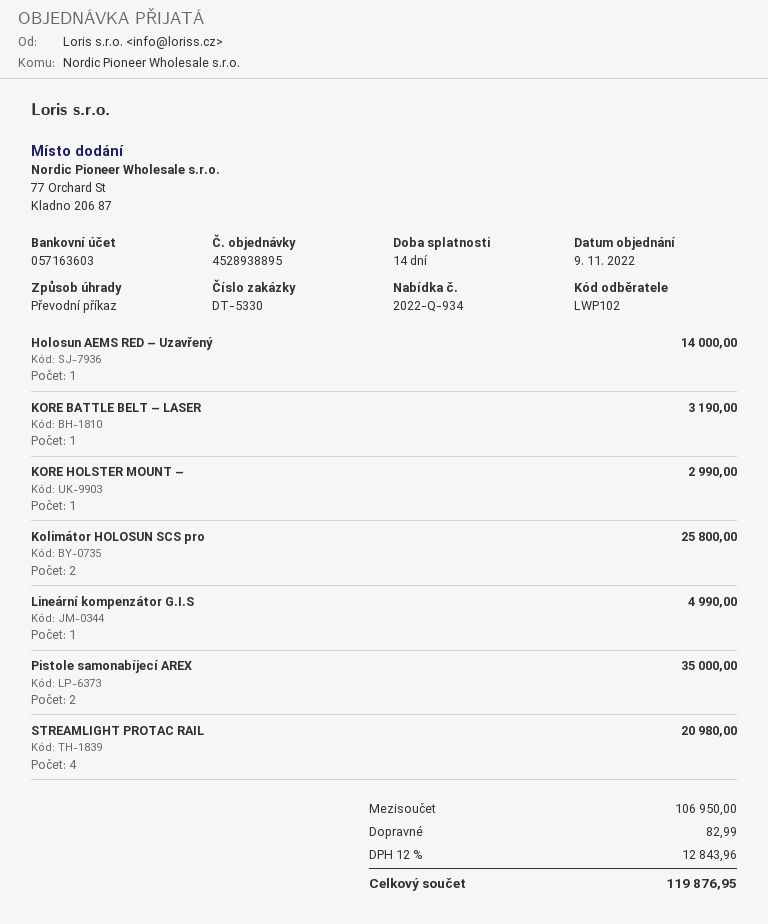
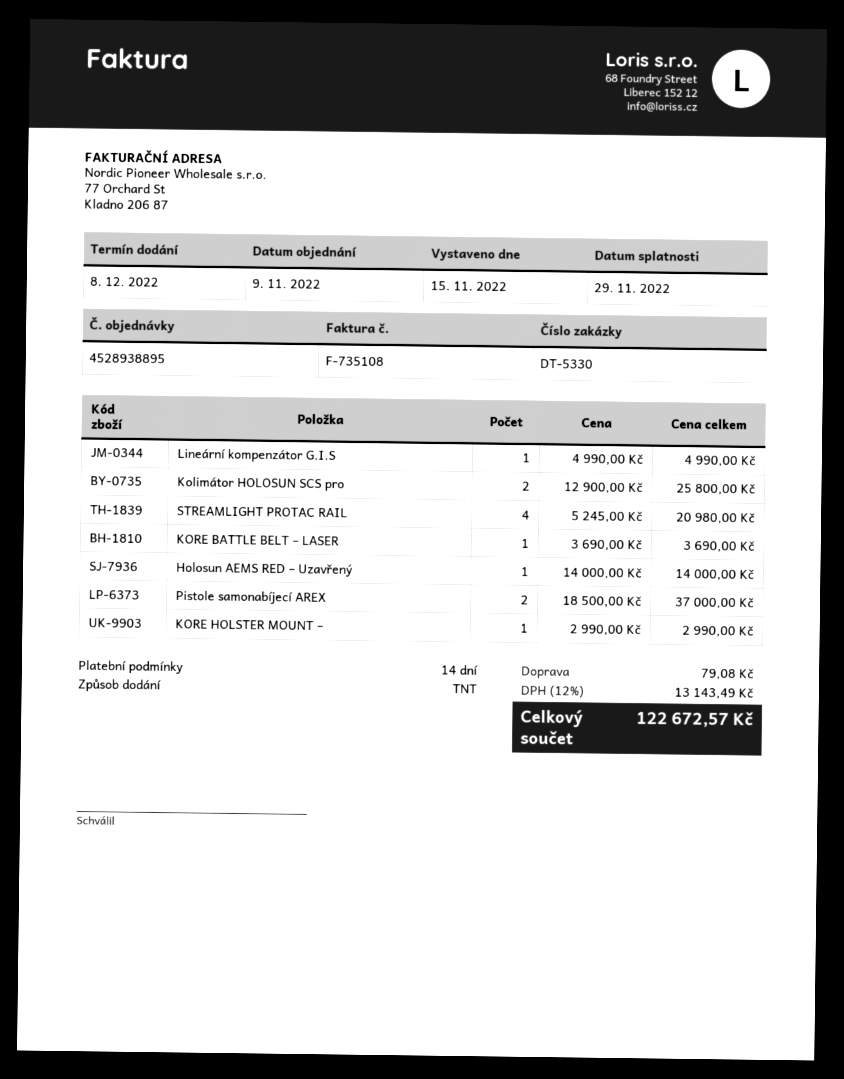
KORE BATTLE BELT – LASER: 1 for 3190.00 -> 1 for 3690.00
Pistole samonabíjecí AREX: 2 for 35000.00 -> 2 for 37000.00
shipping: 82.99 -> 79.08
tax: 12% = 12843.96 -> 12% = 13143.49
total: 119876.95 -> 122672.57

